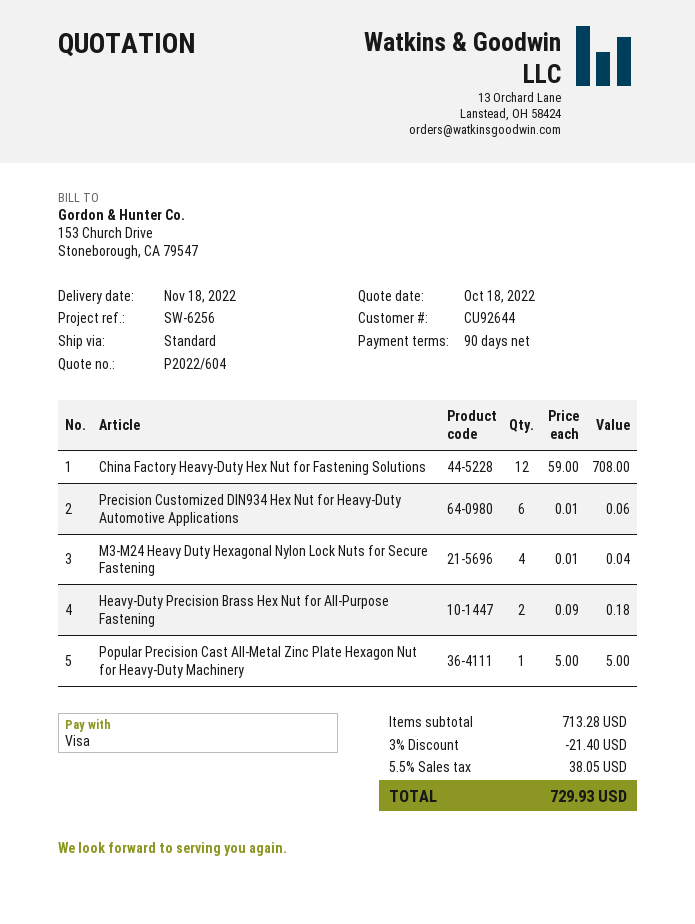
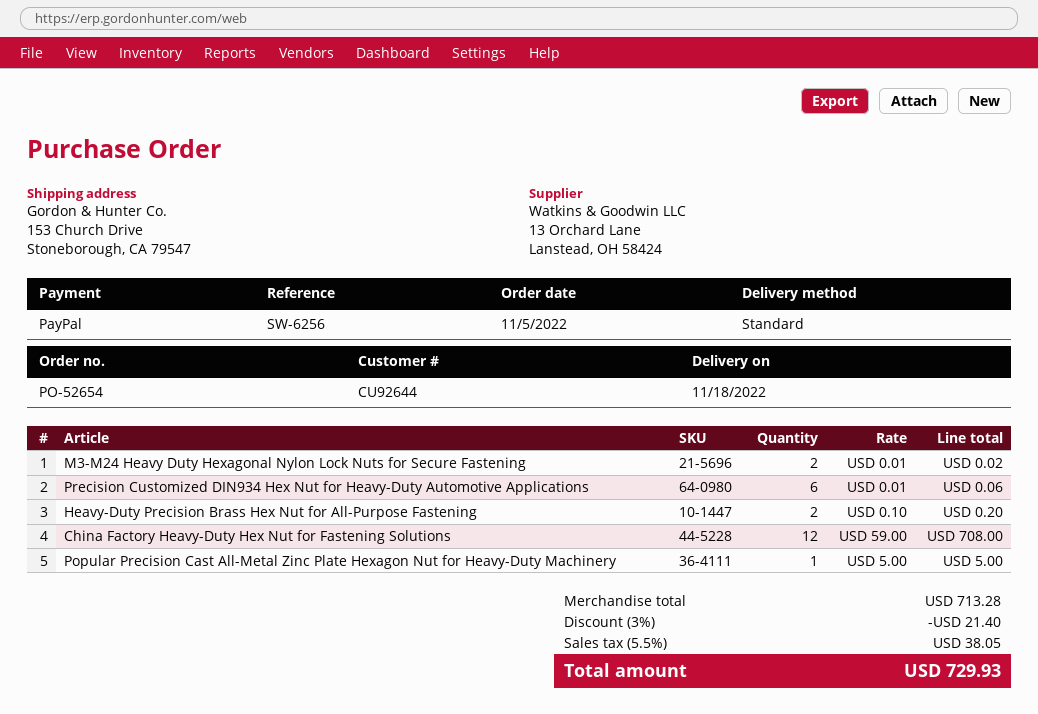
payment method: Visa -> PayPal
M3-M24 Heavy Duty Hexagonal Nylon Lock Nuts for Secure Fastening: 4 x 0.01 = 0.04 -> 2 x 0.01 = 0.02
Heavy-Duty Precision Brass Hex Nut for All-Purpose Fastening: 2 x 0.09 = 0.18 -> 2 x 0.10 = 0.20

